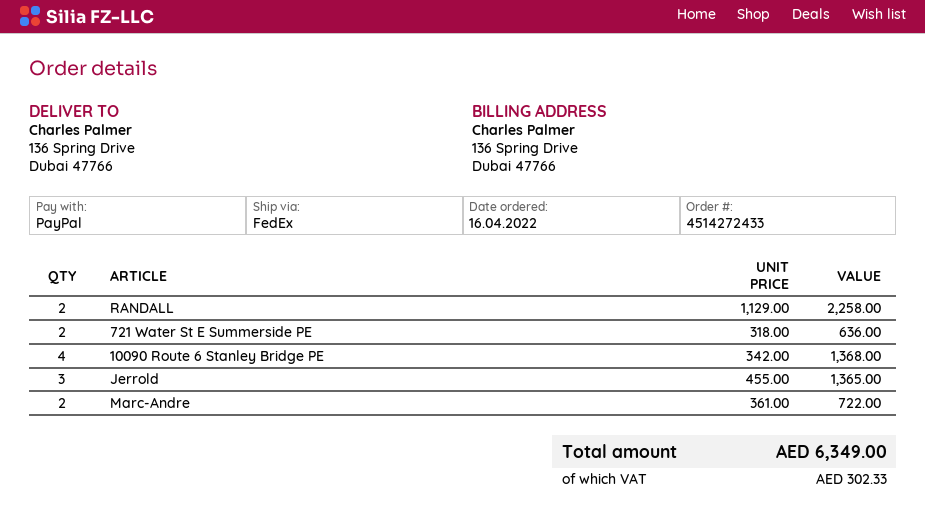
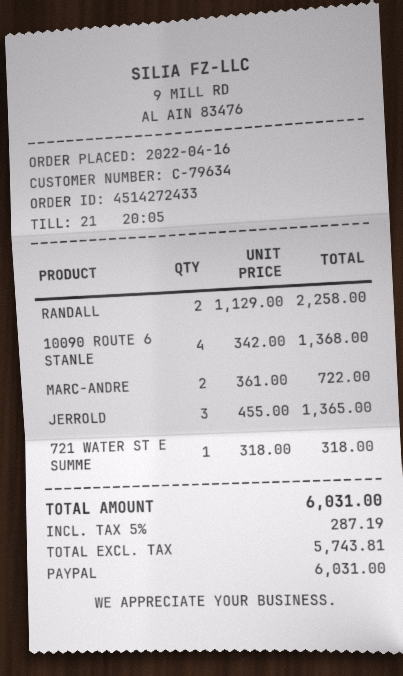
721 Water St E Summerside PE: 2 x 318.00 = 636.00 -> 1 x 318.00 = 318.00
tax: 302.33 -> 287.19
total: 6349.00 -> 6031.00

